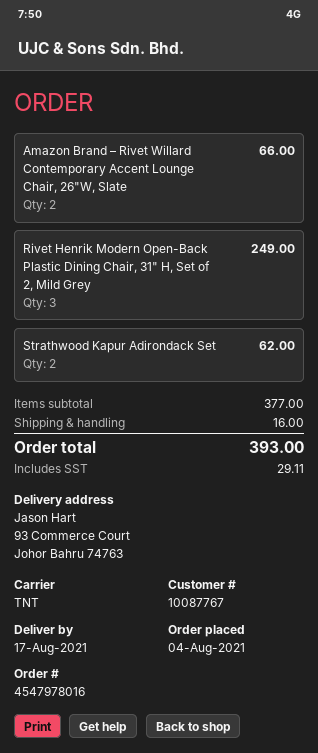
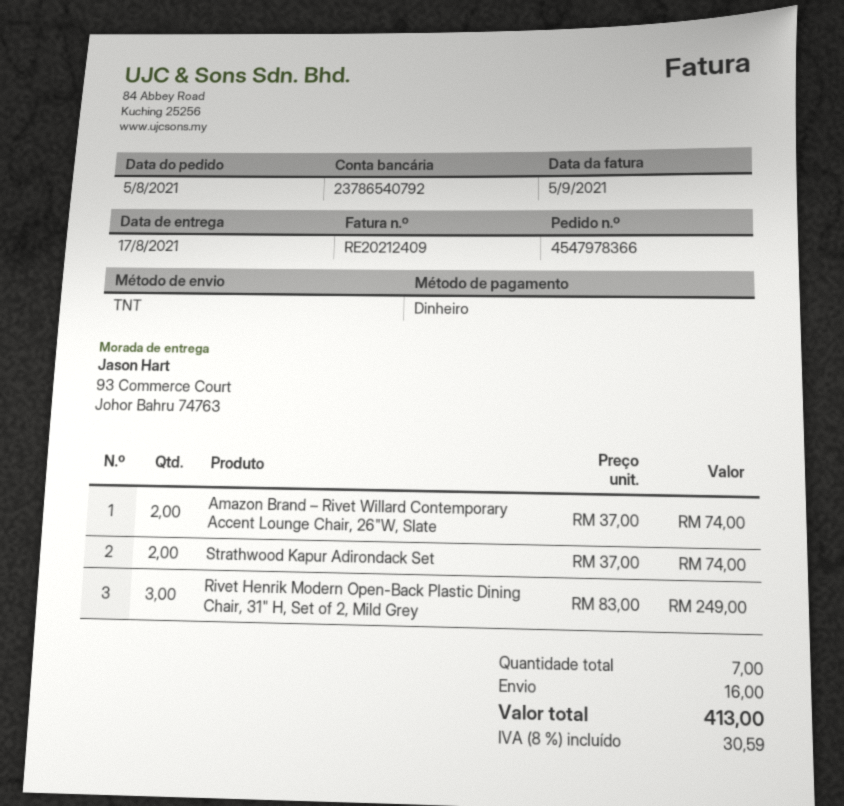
order number: 4547978016 -> 4547978366
order date: 2021-08-04 -> 2021-08-05
Amazon Brand – Rivet Willard Contemporary Accent Lounge Chair, 26"W, Slate: 2 for 66.00 -> 2 for 74.00
Strathwood Kapur Adirondack Set: 2 for 62.00 -> 2 for 74.00
tax: 29.11 -> 30.59
total: 393.00 -> 413.00

